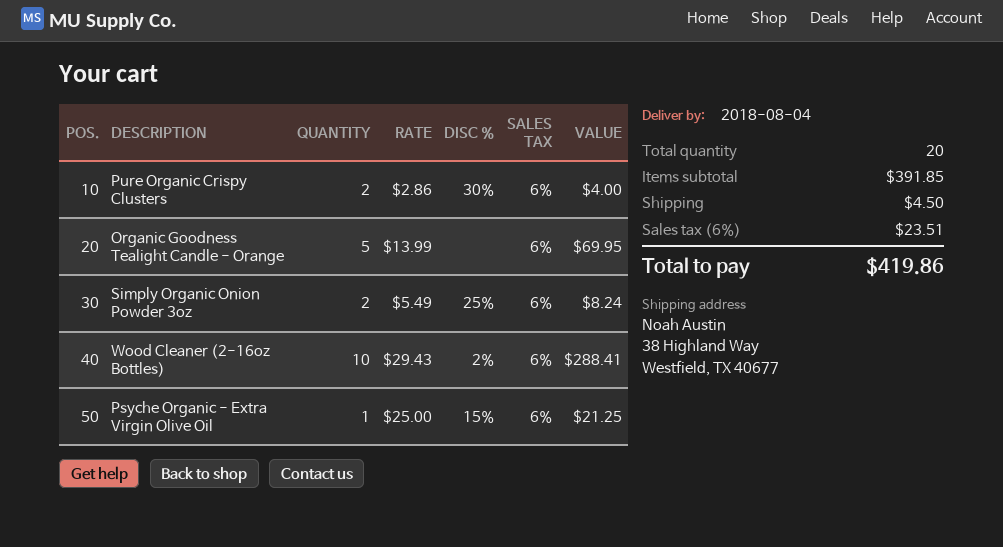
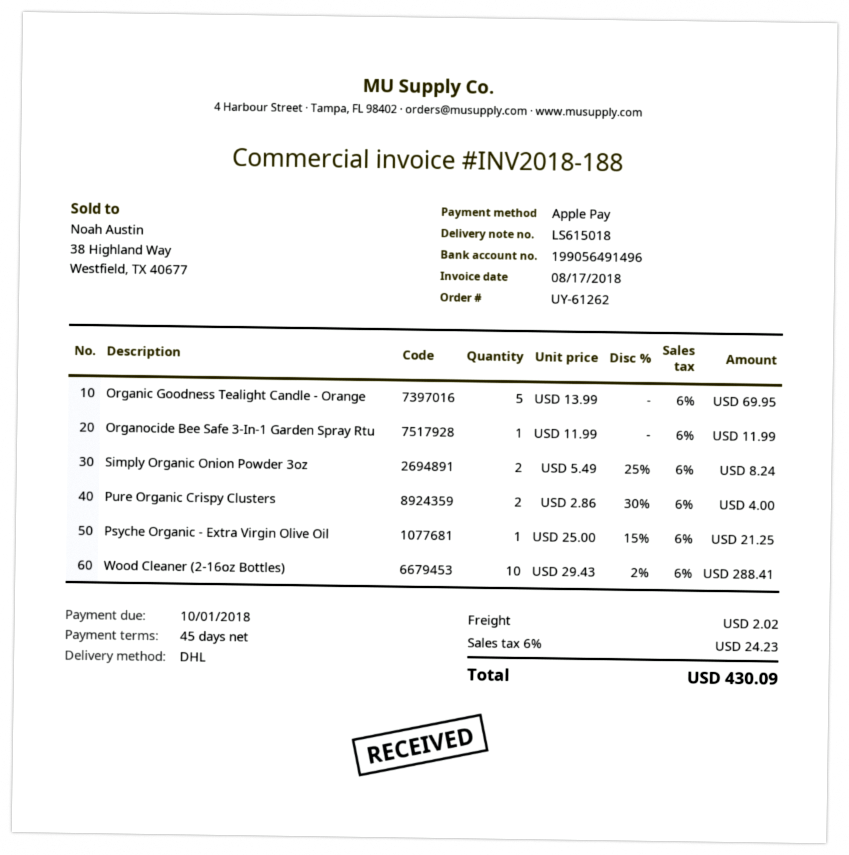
Organocide Bee Safe 3-In-1 Garden Spray Rtu: none -> 1 x 11.99 = 11.99
shipping: 4.50 -> 2.02
tax: 6% = 23.51 -> 6% = 24.23
total: 419.86 -> 430.09

